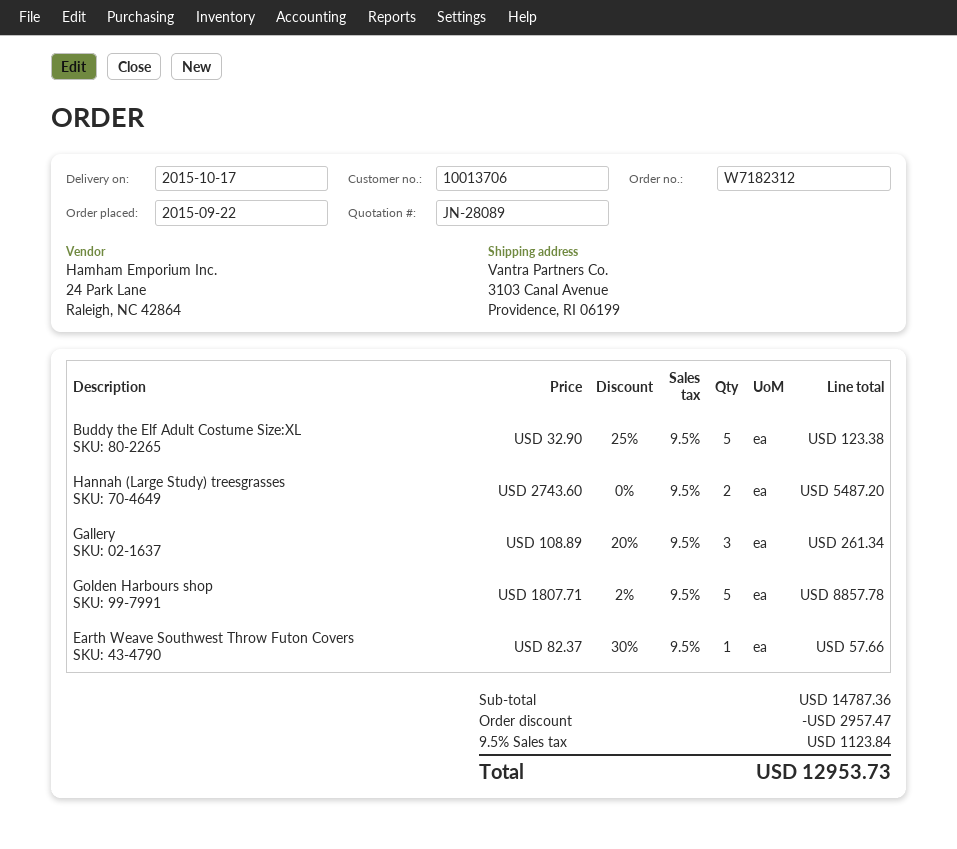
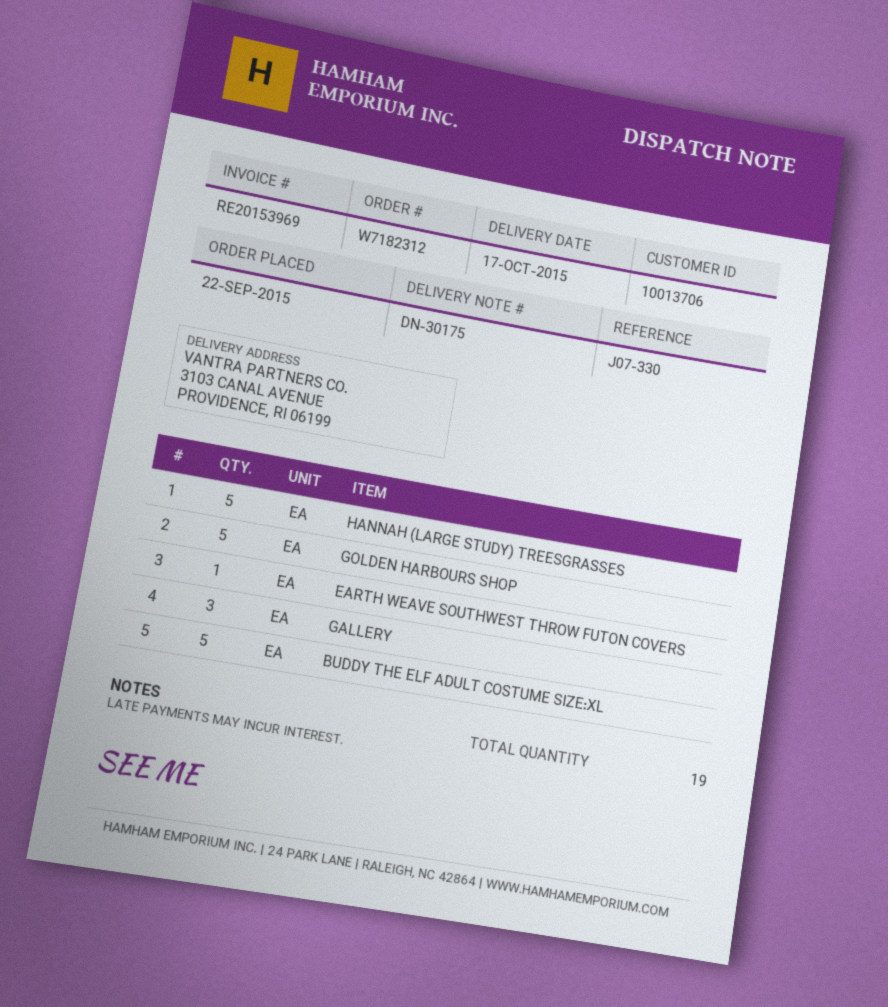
Hannah (Large Study) treesgrasses: 2 -> 5

